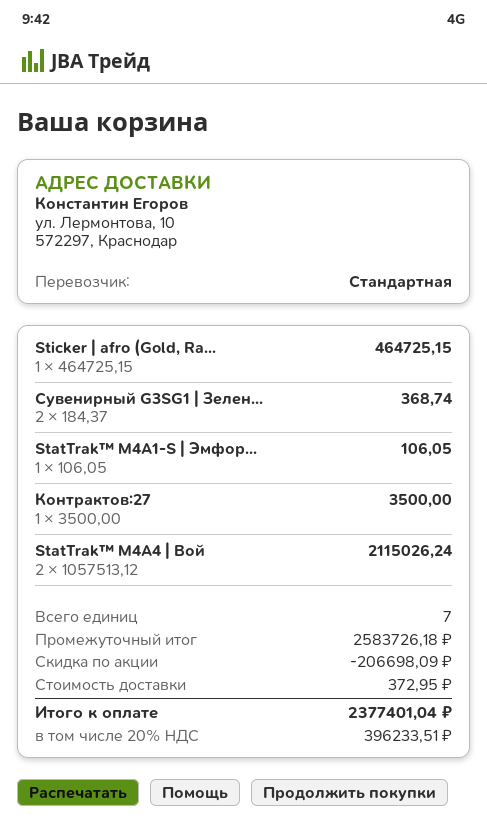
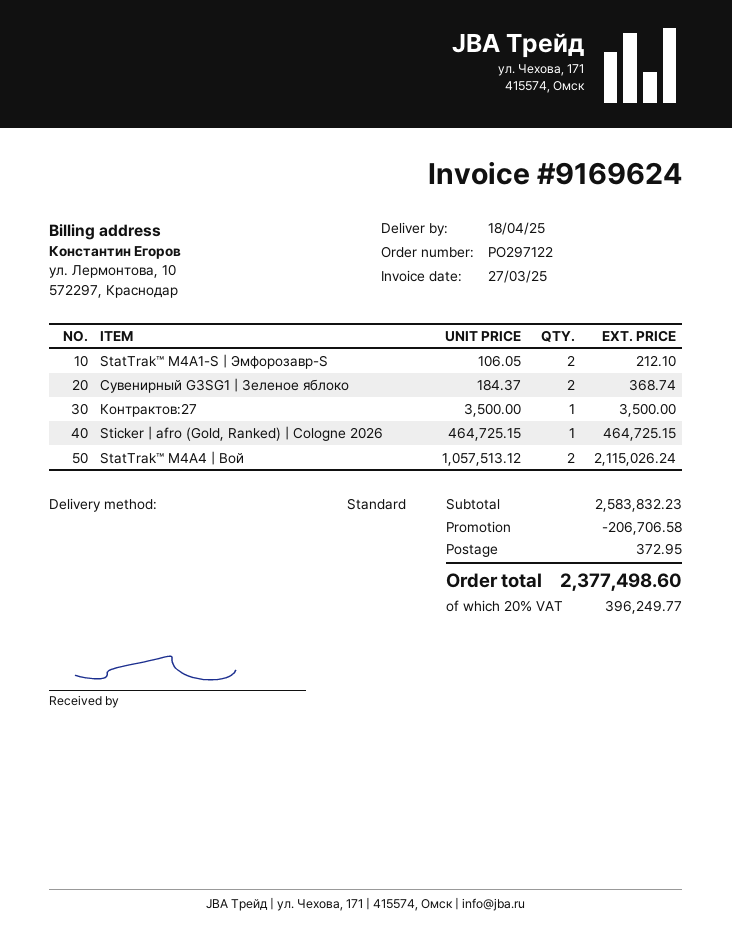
StatTrak™ M4A1-S | Эмфор...: 1 x 106.05 = 106.05 -> 2 x 106.05 = 212.10
subtotal: 2583726.18 -> 2583832.23
discount: 206698.09 -> 206706.58
tax: 20% = 396233.51 -> 20% = 396249.77
total: 2377401.04 -> 2377498.60

